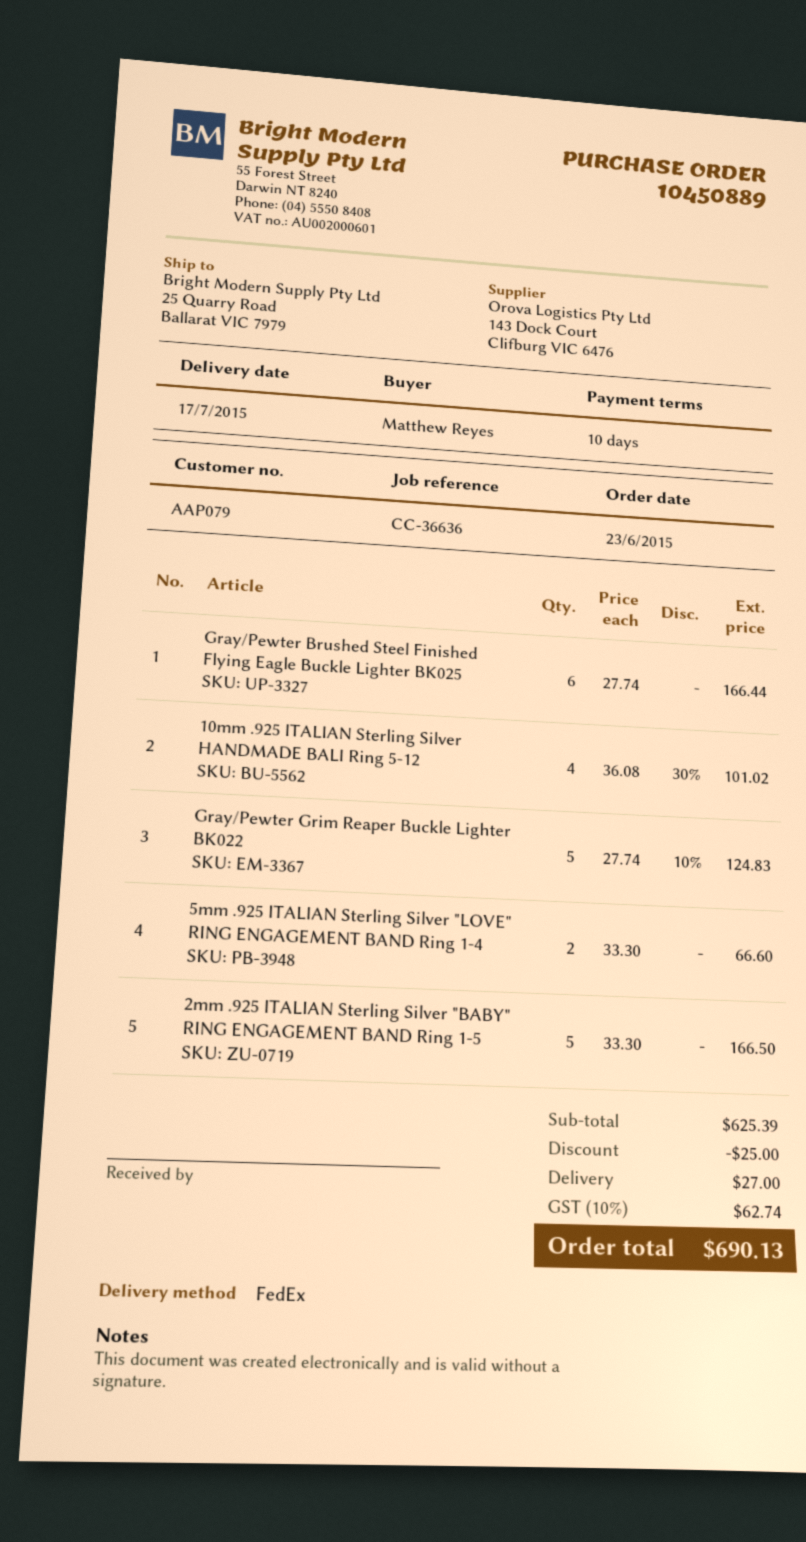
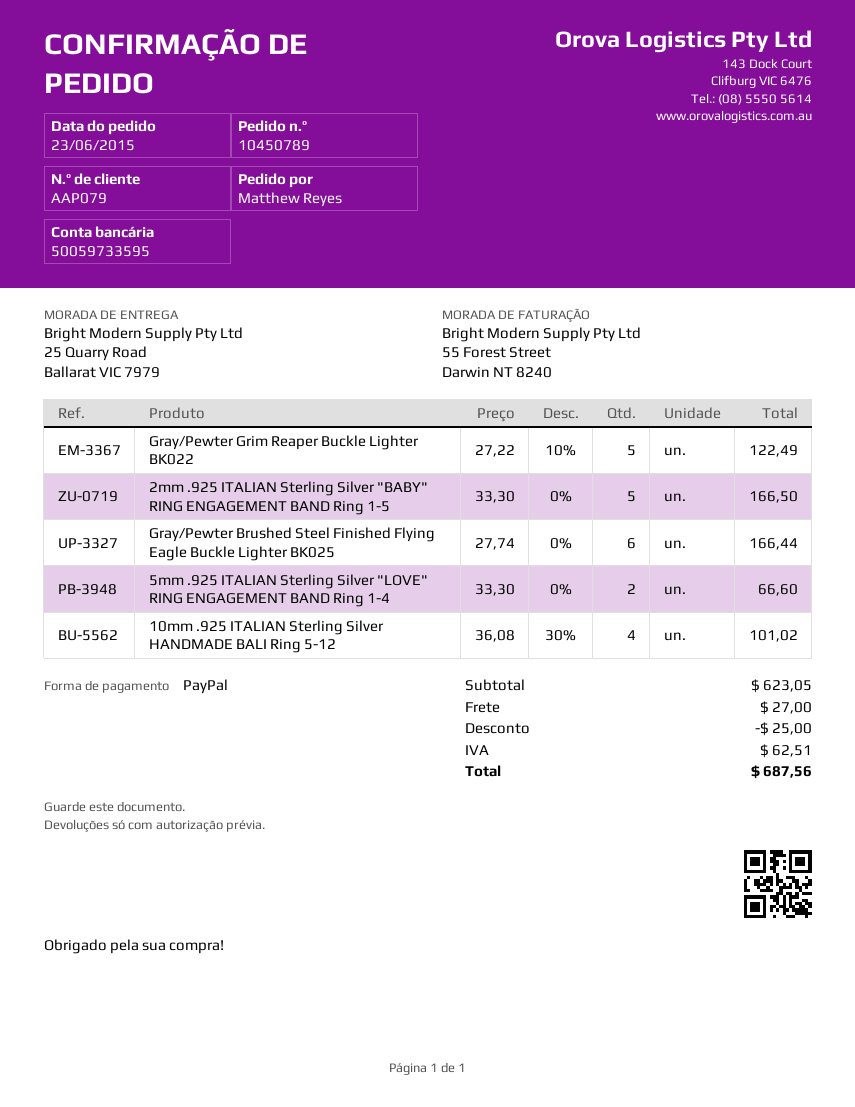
order number: 10450889 -> 10450789
Gray/Pewter Grim Reaper Buckle Lighter BK022: 5 x 27.74 - 10% = 124.83 -> 5 x 27.22 - 10% = 122.49
subtotal: 625.39 -> 623.05
tax: 62.74 -> 62.51
total: 690.13 -> 687.56

